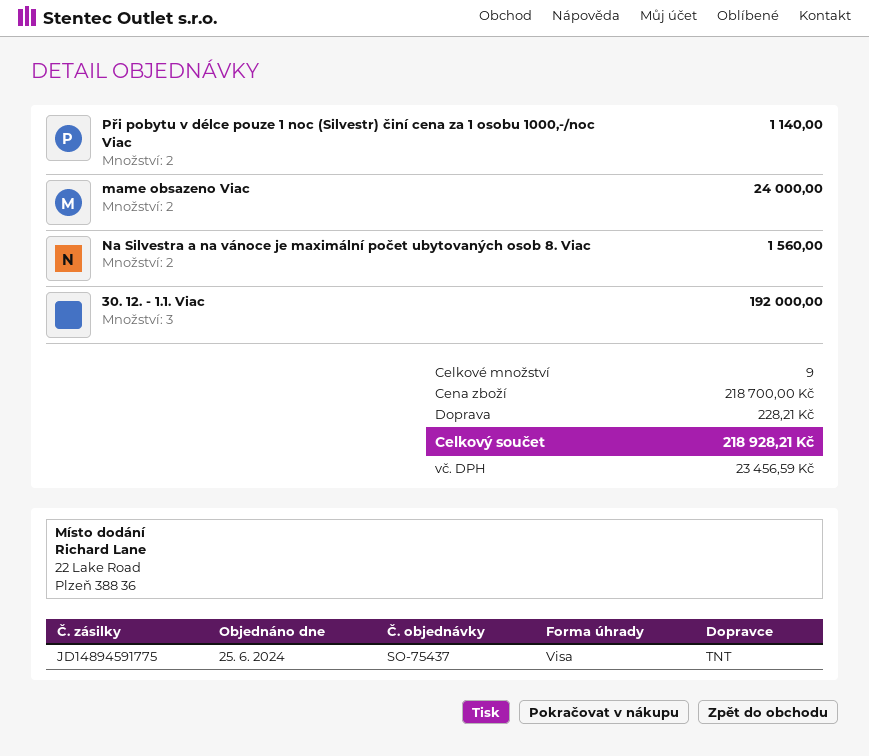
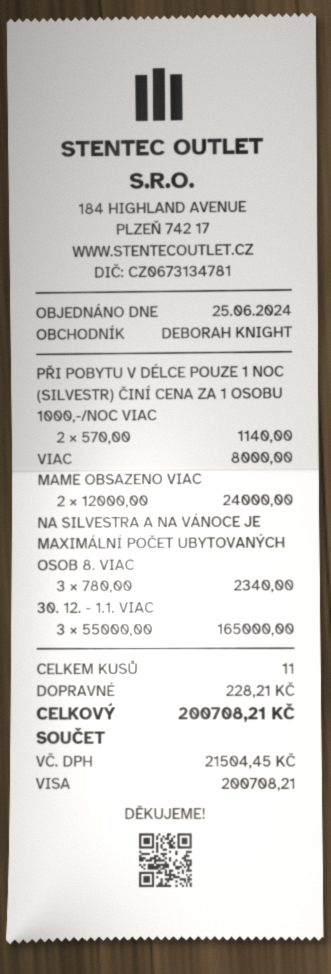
Na Silvestra a na vánoce je maximální počet ubytovaných osob 8. Viac: 2 for 1560.00 -> 3 for 2340.00
30. 12. - 1.1. Viac: 3 for 192000.00 -> 3 for 165000.00
VIAC: none -> 1 for 8000.00
total quantity: 9 -> 11
tax: 23456.59 -> 21504.45
total: 218928.21 -> 200708.21

